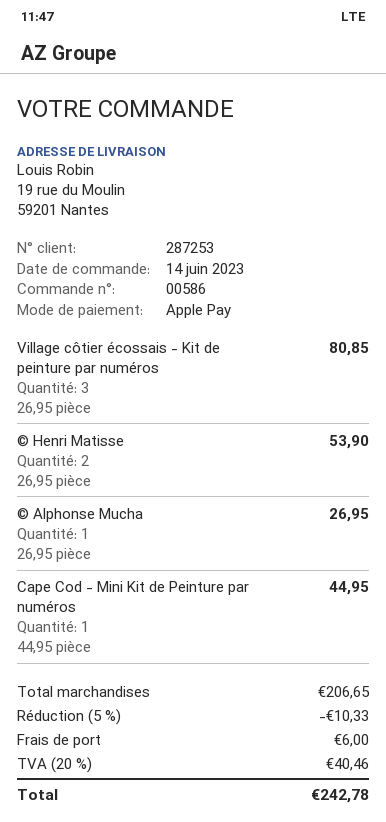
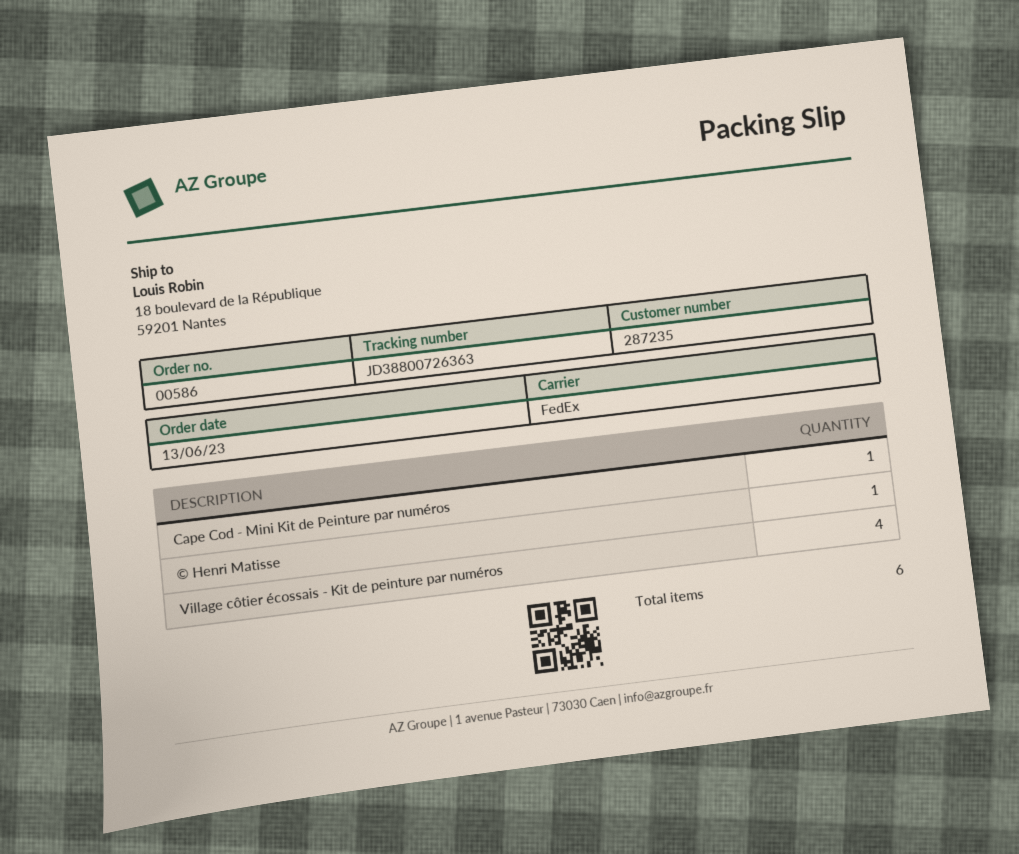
order date: 2023-06-14 -> 2023-06-13
customer number: 287253 -> 287235
ship to: 19 rue du Moulin, 59201 Nantes -> 18 boulevard de la République, 59201 Nantes
Village côtier écossais - Kit de peinture par numéros: 3 -> 4
© Henri Matisse: 2 -> 1
© Alphonse Mucha: 1 -> none

